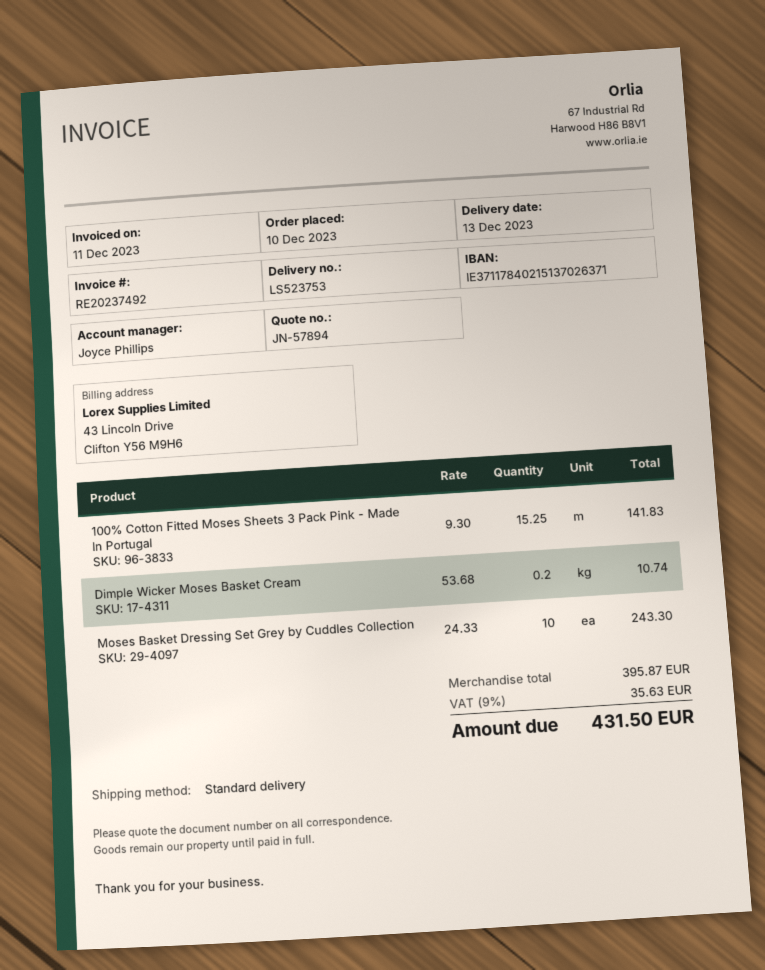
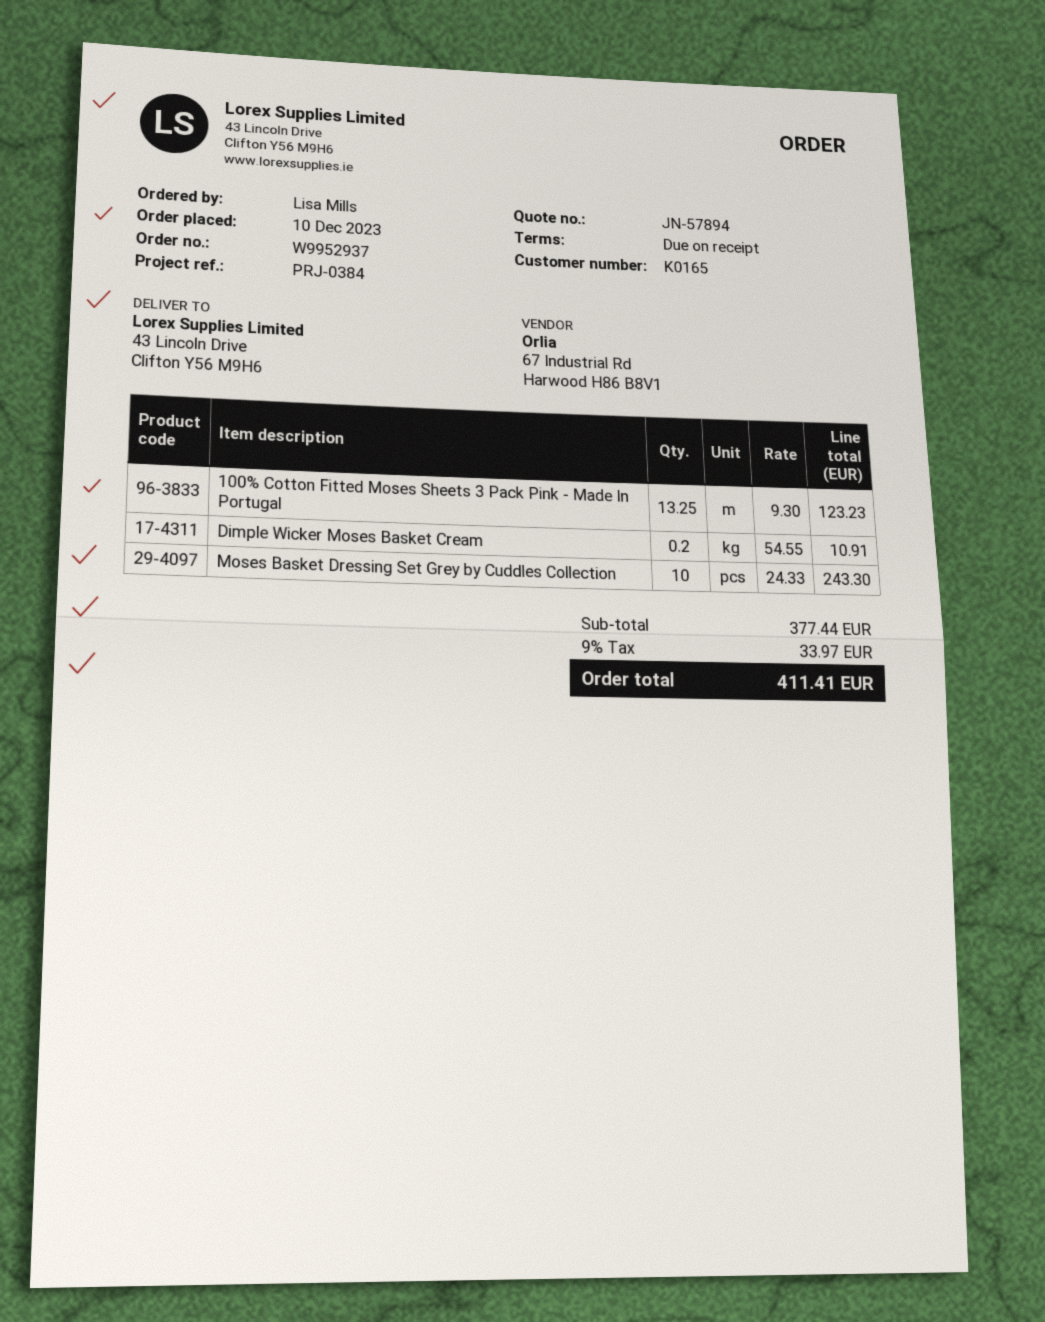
100% Cotton Fitted Moses Sheets 3 Pack Pink - Made In Portugal: 15.25 x 9.30 = 141.83 -> 13.25 x 9.30 = 123.23
Dimple Wicker Moses Basket Cream: 0.2 x 53.68 = 10.74 -> 0.2 x 54.55 = 10.91
subtotal: 395.87 -> 377.44
tax: 9% = 35.63 -> 9% = 33.97
total: 431.50 -> 411.41

